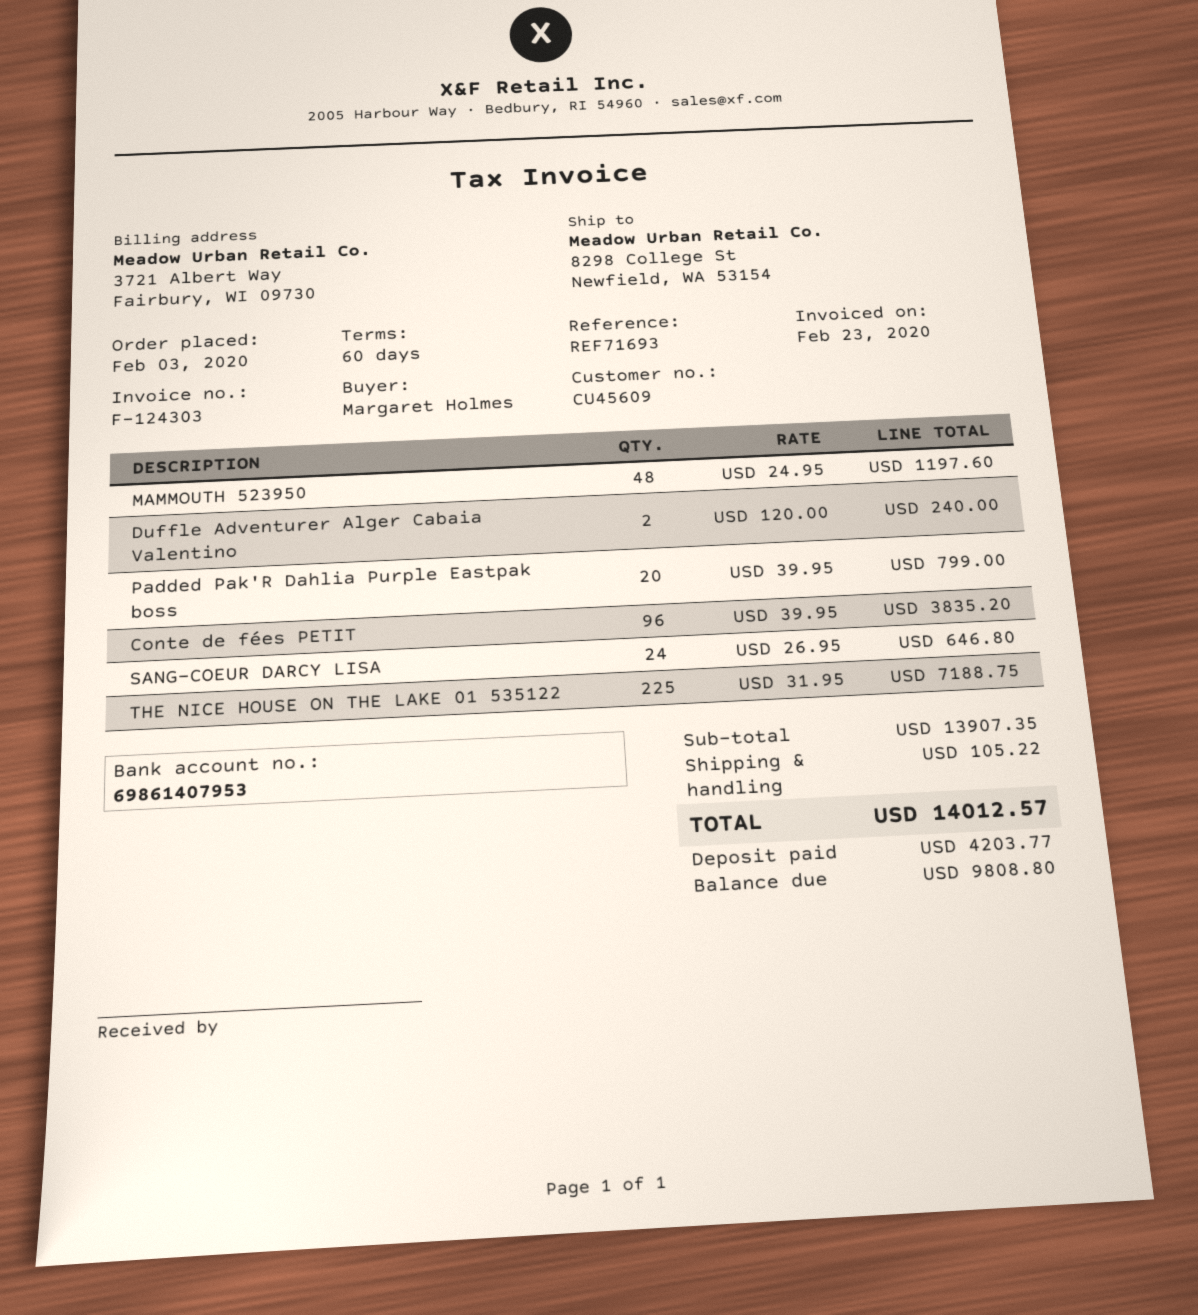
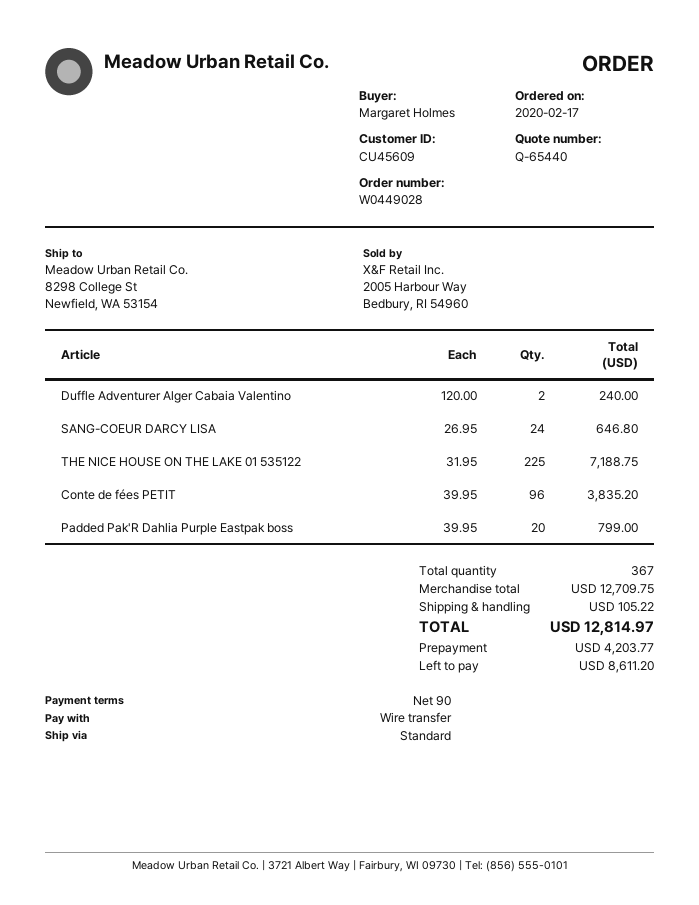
order date: 2020-02-03 -> 2020-02-17
payment terms: 60 days -> 90 days
MAMMOUTH 523950: 48 x 24.95 = 1197.60 -> none
subtotal: 13907.35 -> 12709.75
total: 14012.57 -> 12814.97
balance: 9808.80 -> 8611.20

